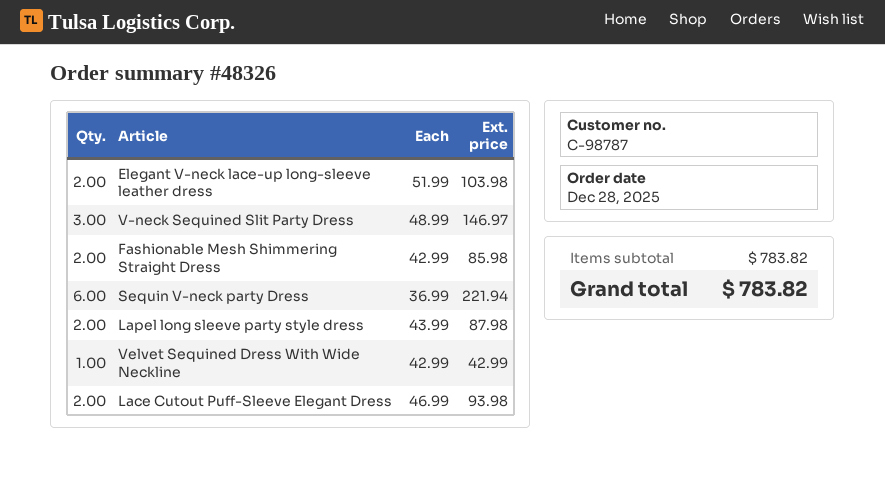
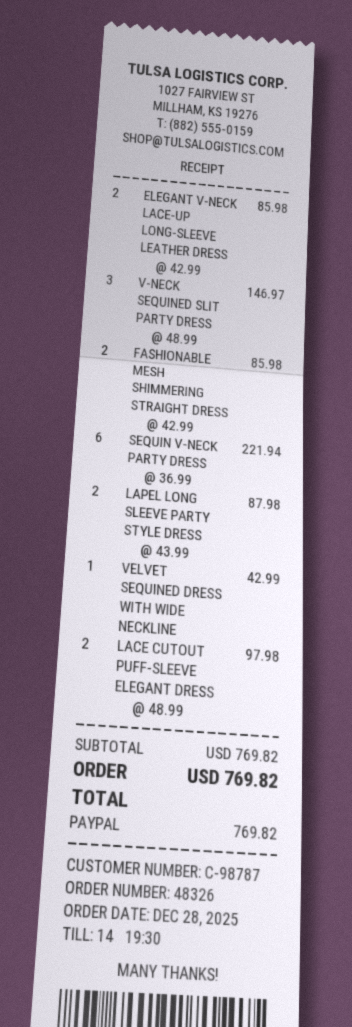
Elegant V-neck lace-up long-sleeve leather dress: 2 x 51.99 = 103.98 -> 2 x 42.99 = 85.98
Lace Cutout Puff-Sleeve Elegant Dress: 2 x 46.99 = 93.98 -> 2 x 48.99 = 97.98
subtotal: 783.82 -> 769.82
total: 783.82 -> 769.82

